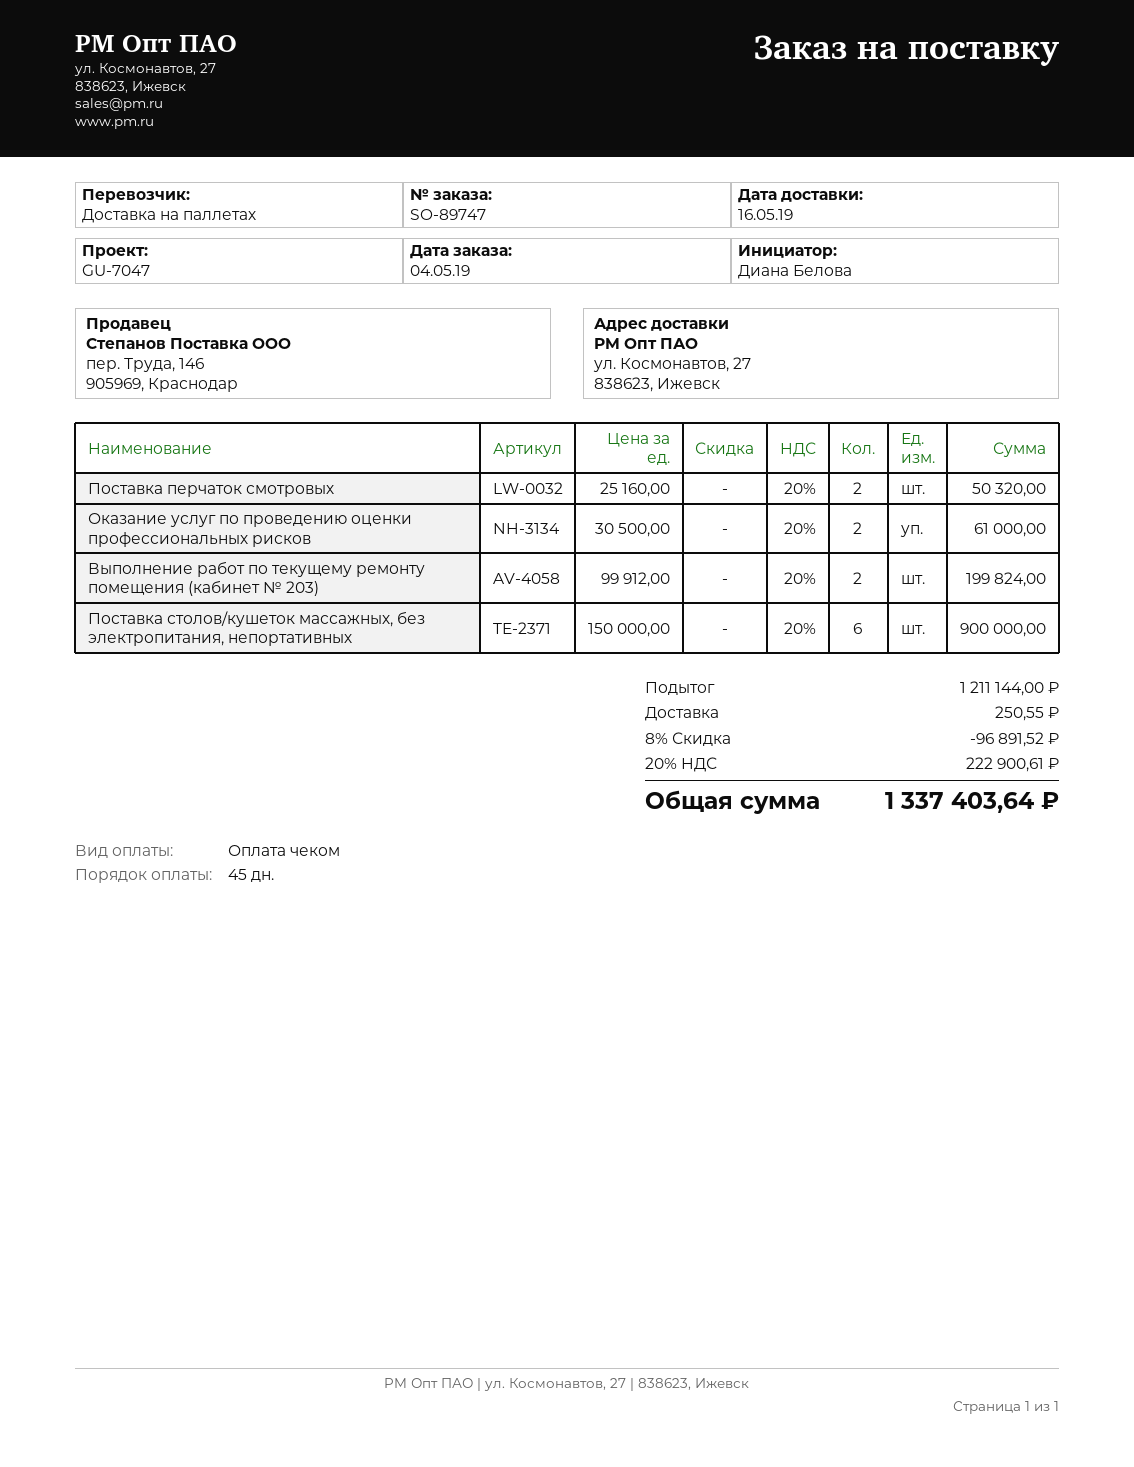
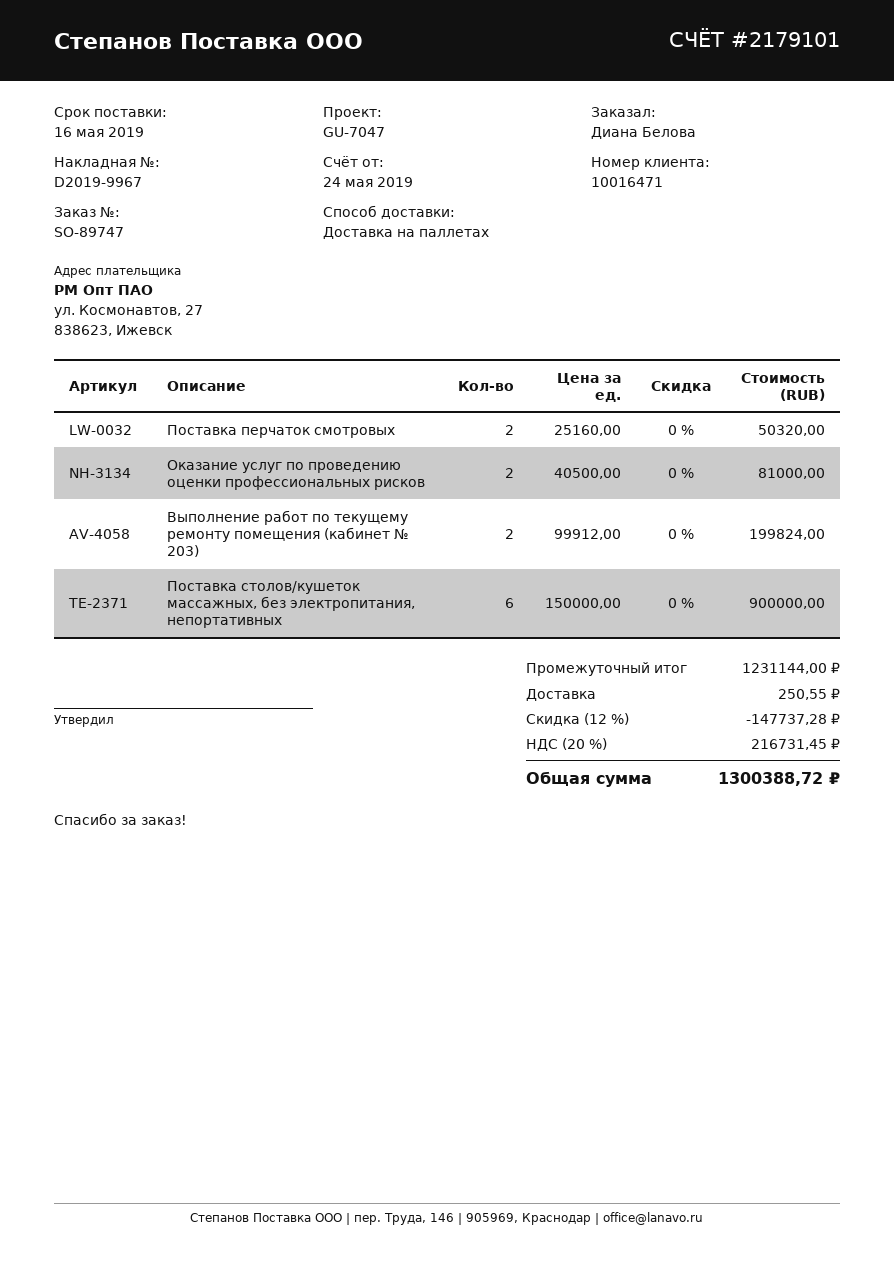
Оказание услуг по проведению оценки профессиональных рисков: 2 x 30500.00 = 61000.00 -> 2 x 40500.00 = 81000.00
subtotal: 1211144.00 -> 1231144.00
discount: 8% = 96891.52 -> 12% = 147737.28
tax: 20% = 222900.61 -> 20% = 216731.45
total: 1337403.64 -> 1300388.72

